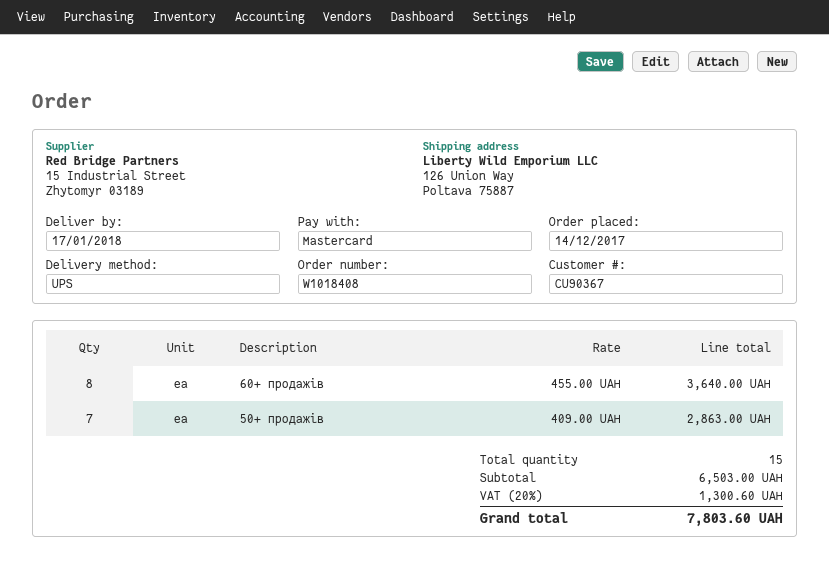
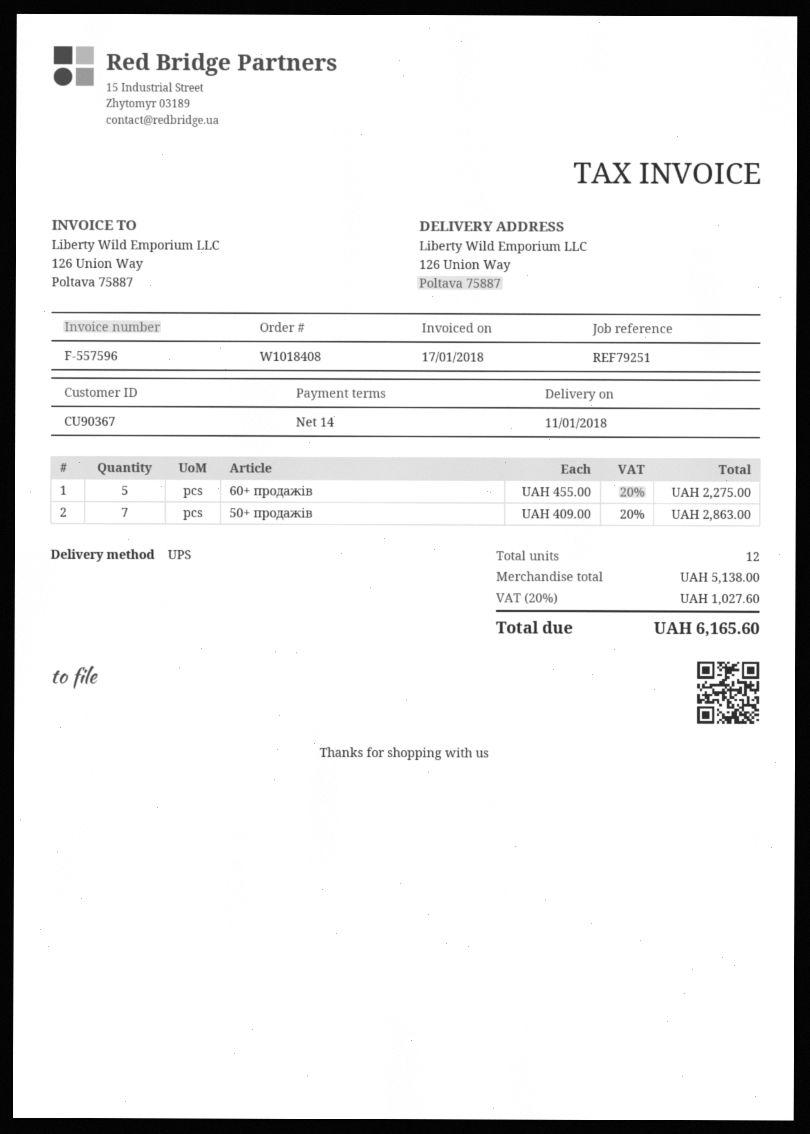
delivery date: 2018-01-17 -> 2018-01-11
60+ продажів: 8 x 455.00 = 3640.00 -> 5 x 455.00 = 2275.00
total quantity: 15 -> 12
subtotal: 6503.00 -> 5138.00
tax: 20% = 1300.60 -> 20% = 1027.60
total: 7803.60 -> 6165.60

